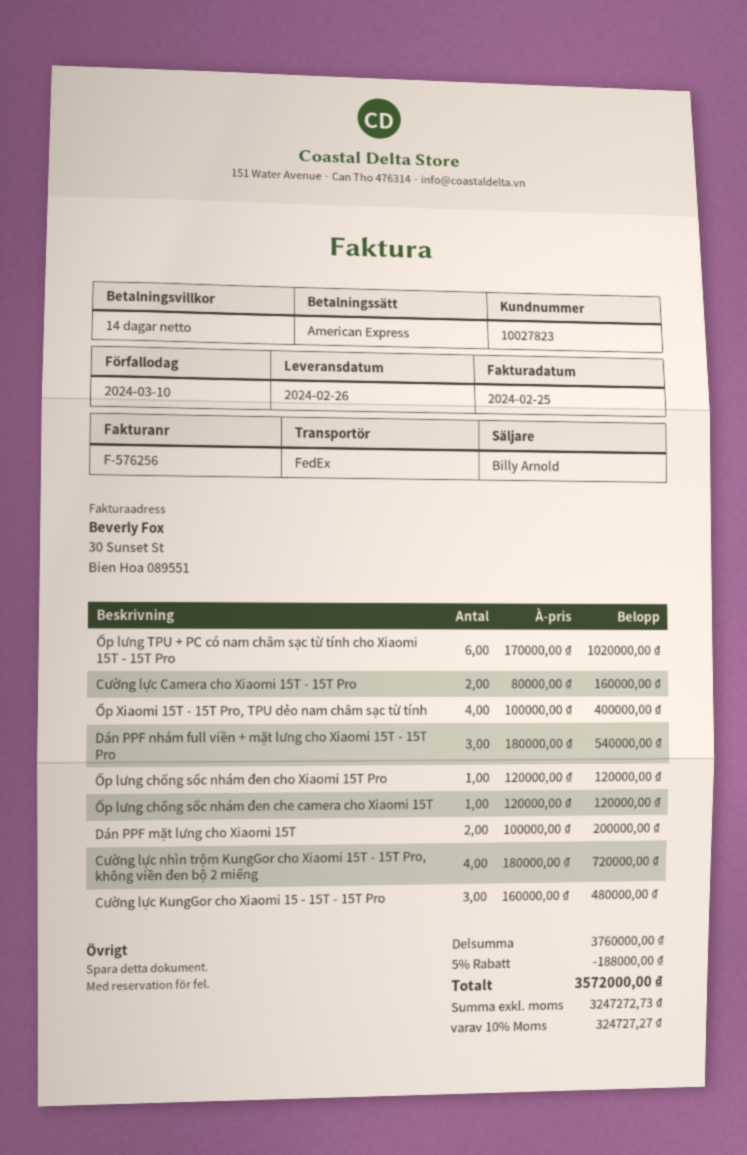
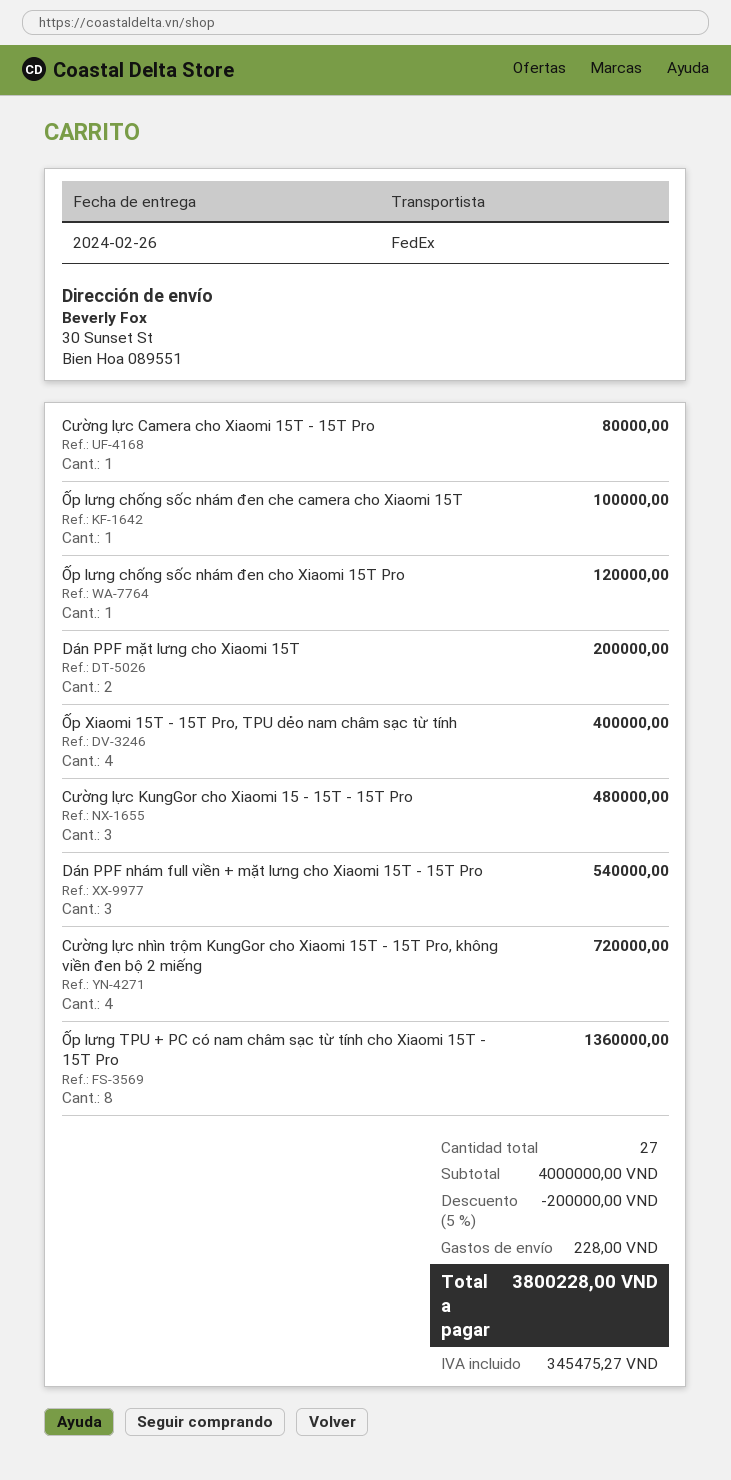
Ốp lưng TPU + PC có nam châm sạc từ tính cho Xiaomi 15T - 15T Pro: 6 for 1020000.00 -> 8 for 1360000.00
Cường lực Camera cho Xiaomi 15T - 15T Pro: 2 for 160000.00 -> 1 for 80000.00
Ốp lưng chống sốc nhám đen che camera cho Xiaomi 15T: 1 for 120000.00 -> 1 for 100000.00
subtotal: 3760000.00 -> 4000000.00
discount: 5% = 188000.00 -> 5% = 200000.00
shipping: none -> 228.00
tax: 324727.27 -> 345475.27
total: 3572000.00 -> 3800228.00

